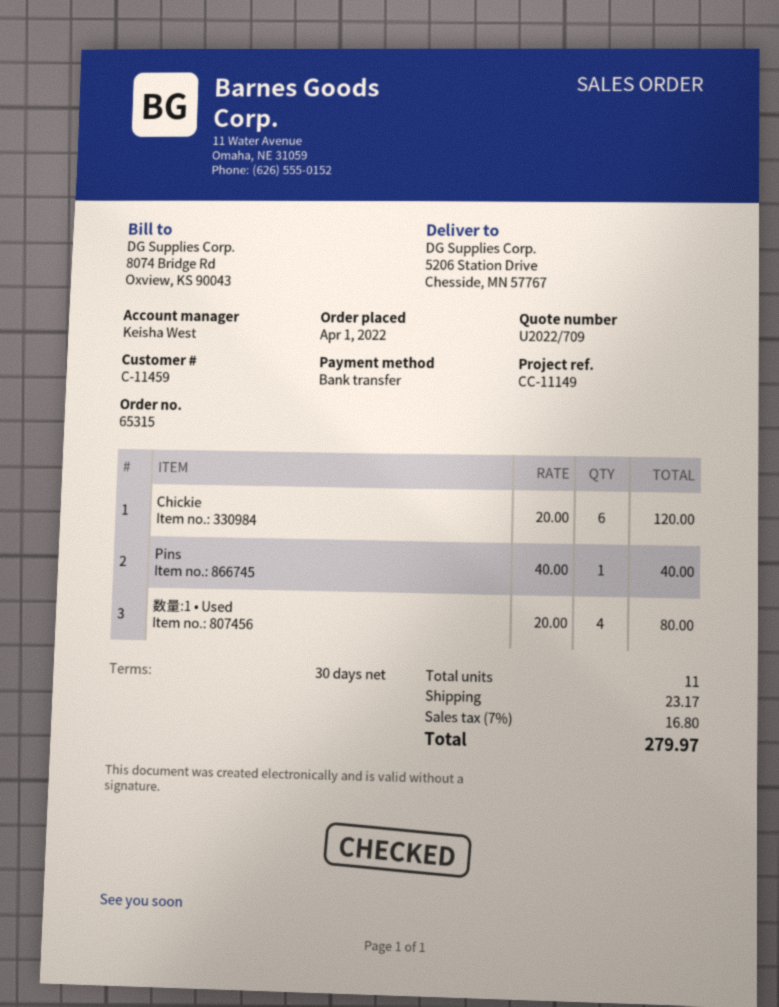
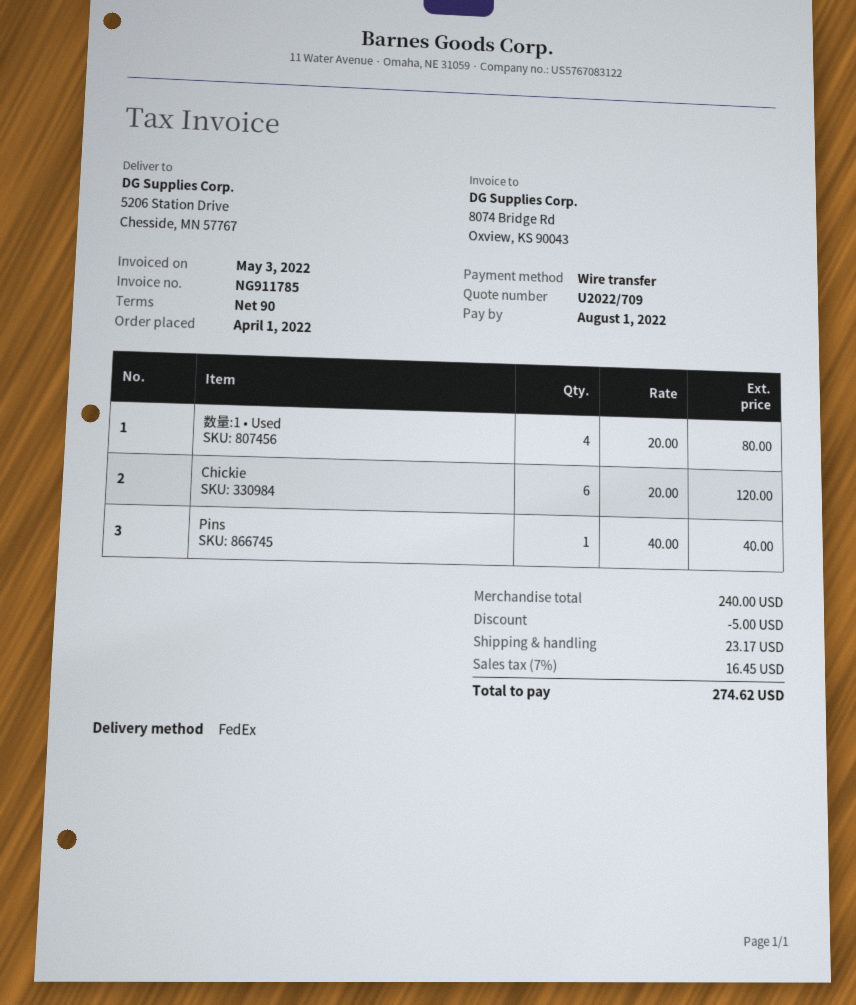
payment terms: 30 days -> 90 days
discount: none -> 5.00
tax: 7% = 16.80 -> 7% = 16.45
total: 279.97 -> 274.62

